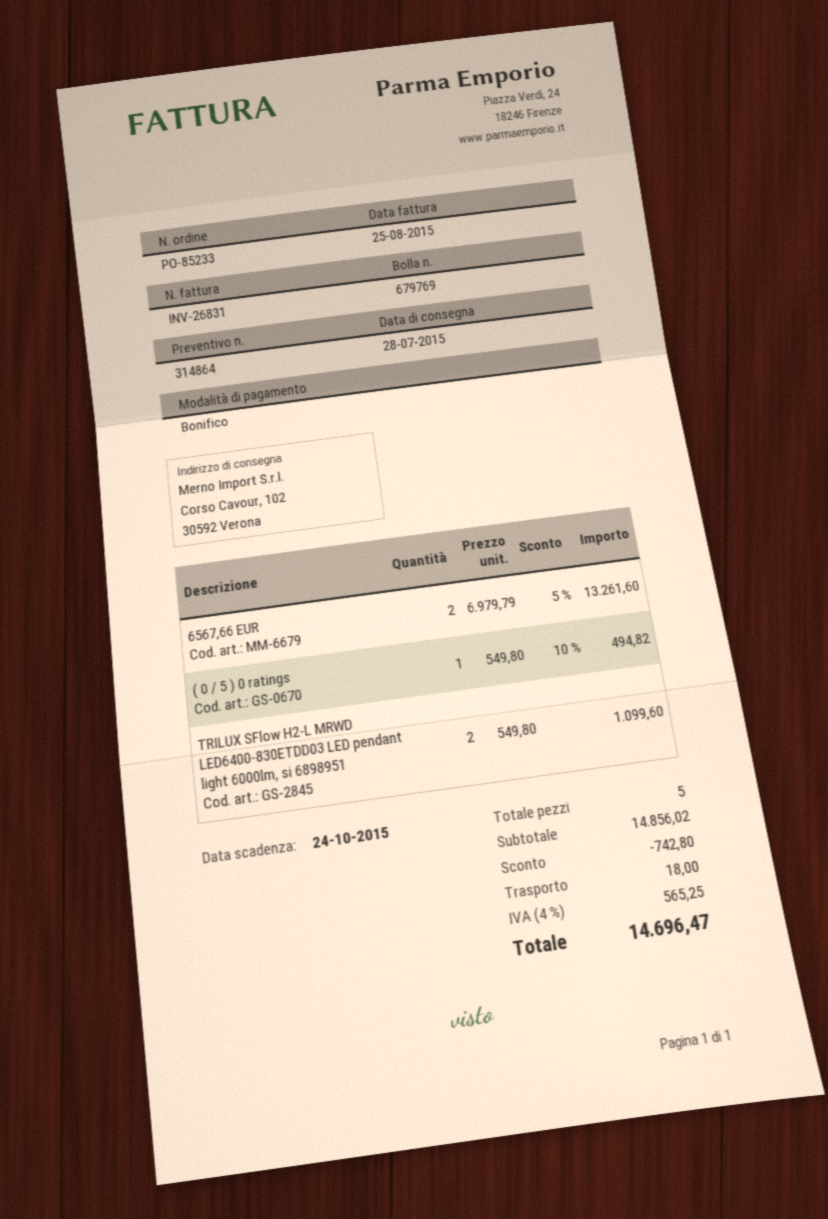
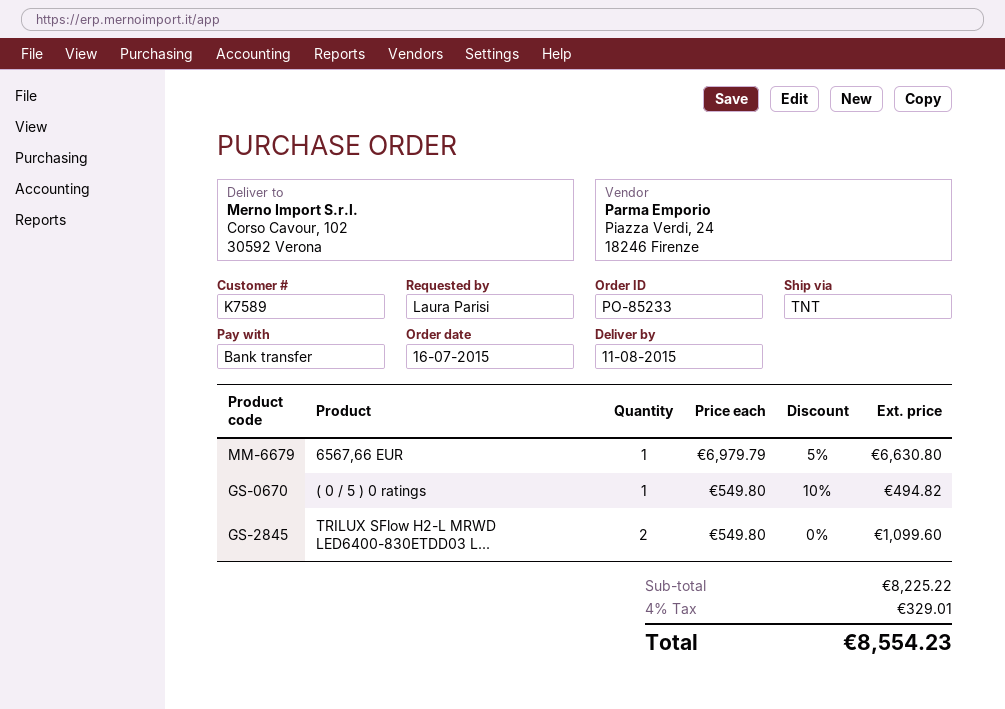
delivery date: 2015-07-28 -> 2015-08-11
6567,66 EUR: 2 x 6979.79 - 5% = 13261.60 -> 1 x 6979.79 - 5% = 6630.80
subtotal: 14856.02 -> 8225.22
discount: 742.80 -> none
shipping: 18.00 -> none
tax: 4% = 565.25 -> 4% = 329.01
total: 14696.47 -> 8554.23

